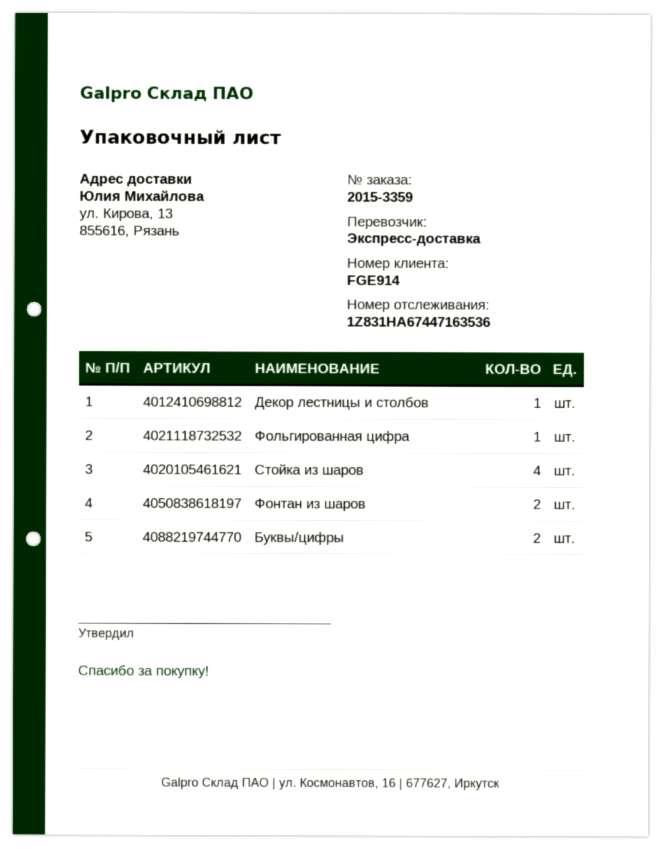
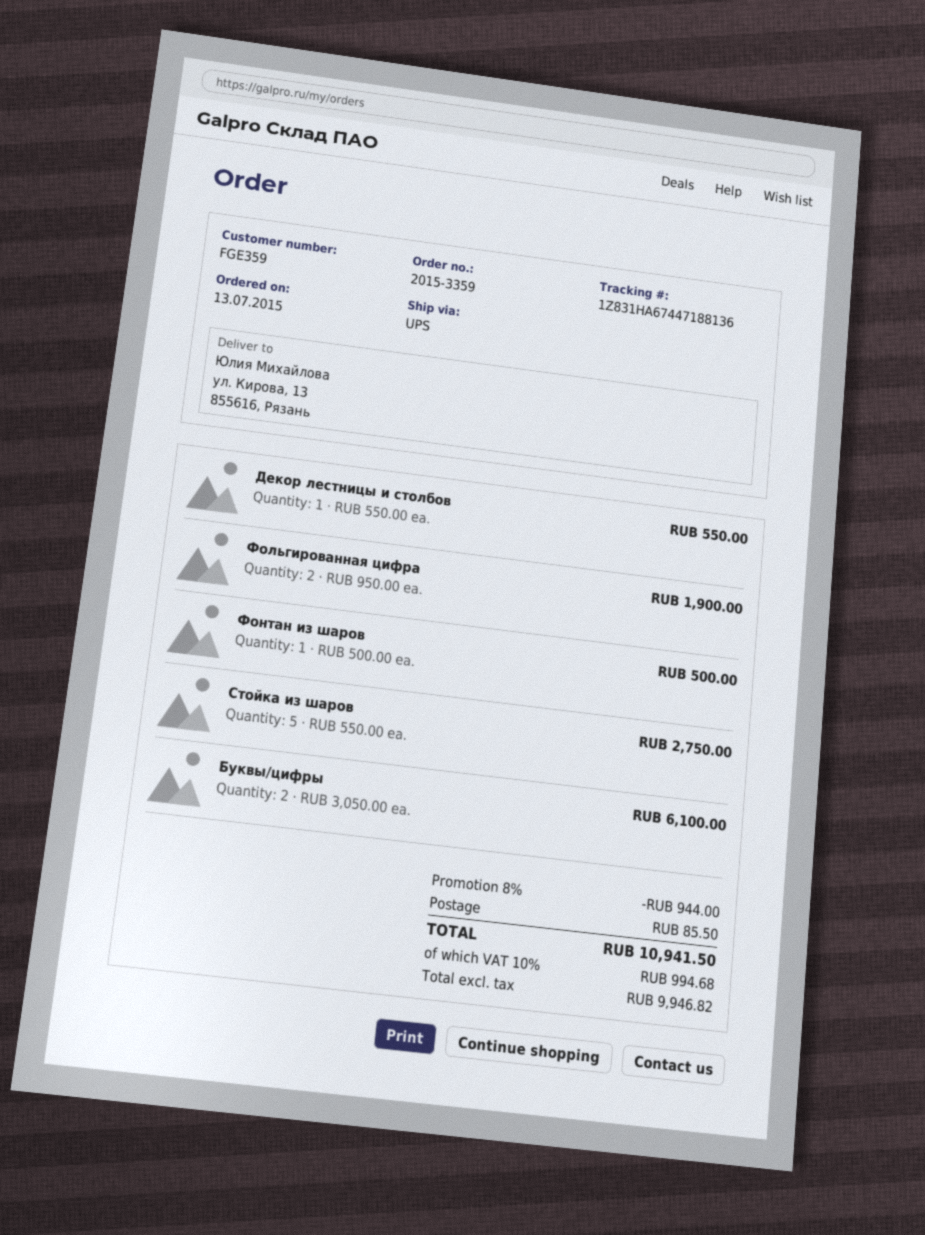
customer number: FGE914 -> FGE359
shipping method: express -> UPS
tracking number: 1Z831HA67447163536 -> 1Z831HA67447188136
Фольгированная цифра: 1 -> 2
Стойка из шаров: 4 -> 5
Фонтан из шаров: 2 -> 1

